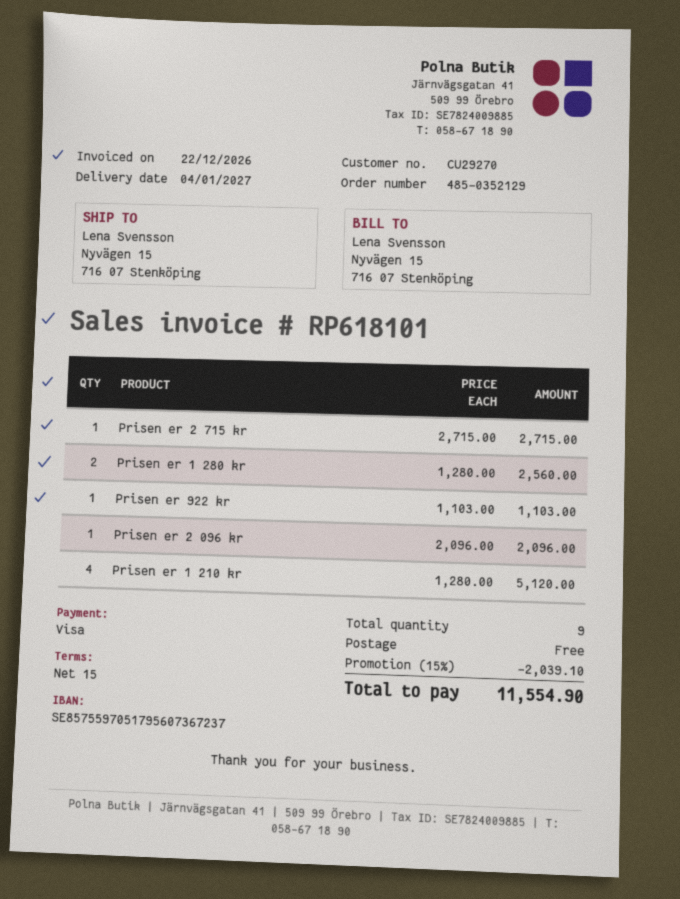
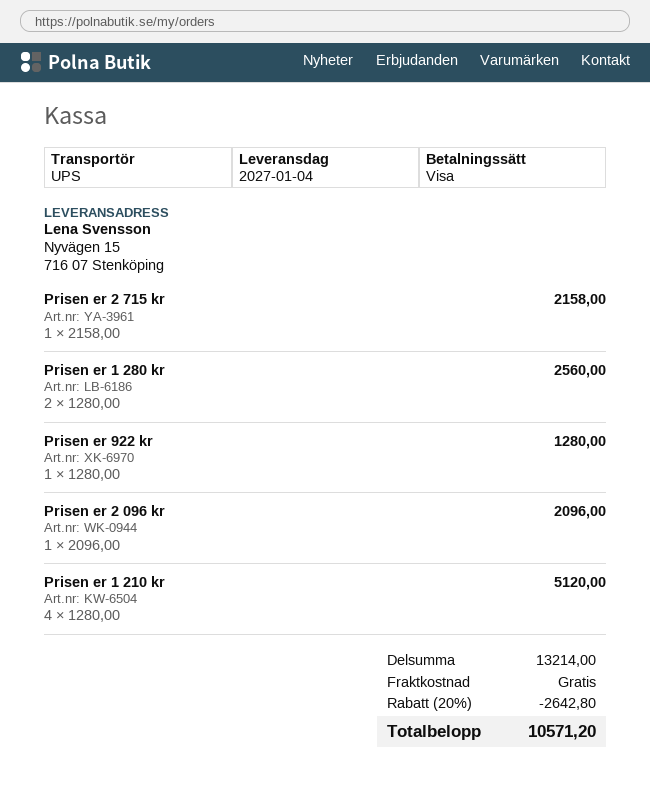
Prisen er 2 715 kr: 1 x 2715.00 = 2715.00 -> 1 x 2158.00 = 2158.00
Prisen er 922 kr: 1 x 1103.00 = 1103.00 -> 1 x 1280.00 = 1280.00
discount: 15% = 2039.10 -> 20% = 2642.80
total: 11554.90 -> 10571.20

